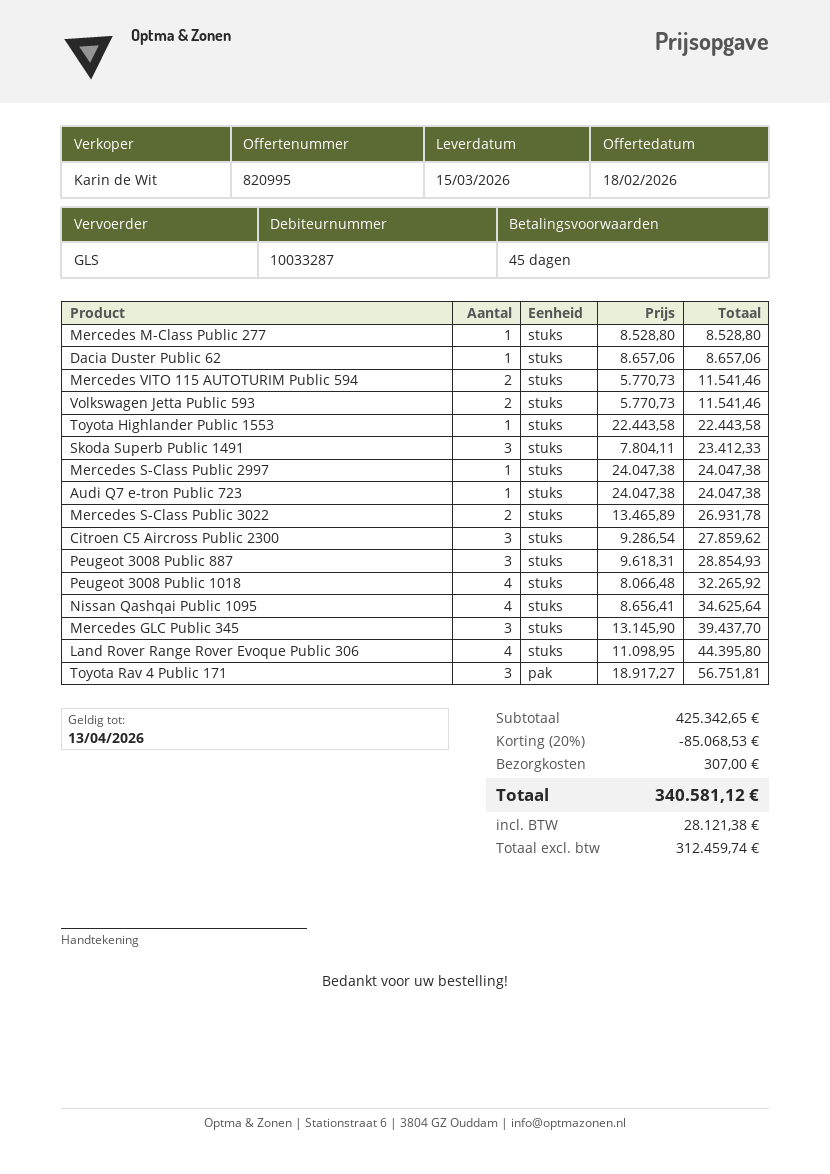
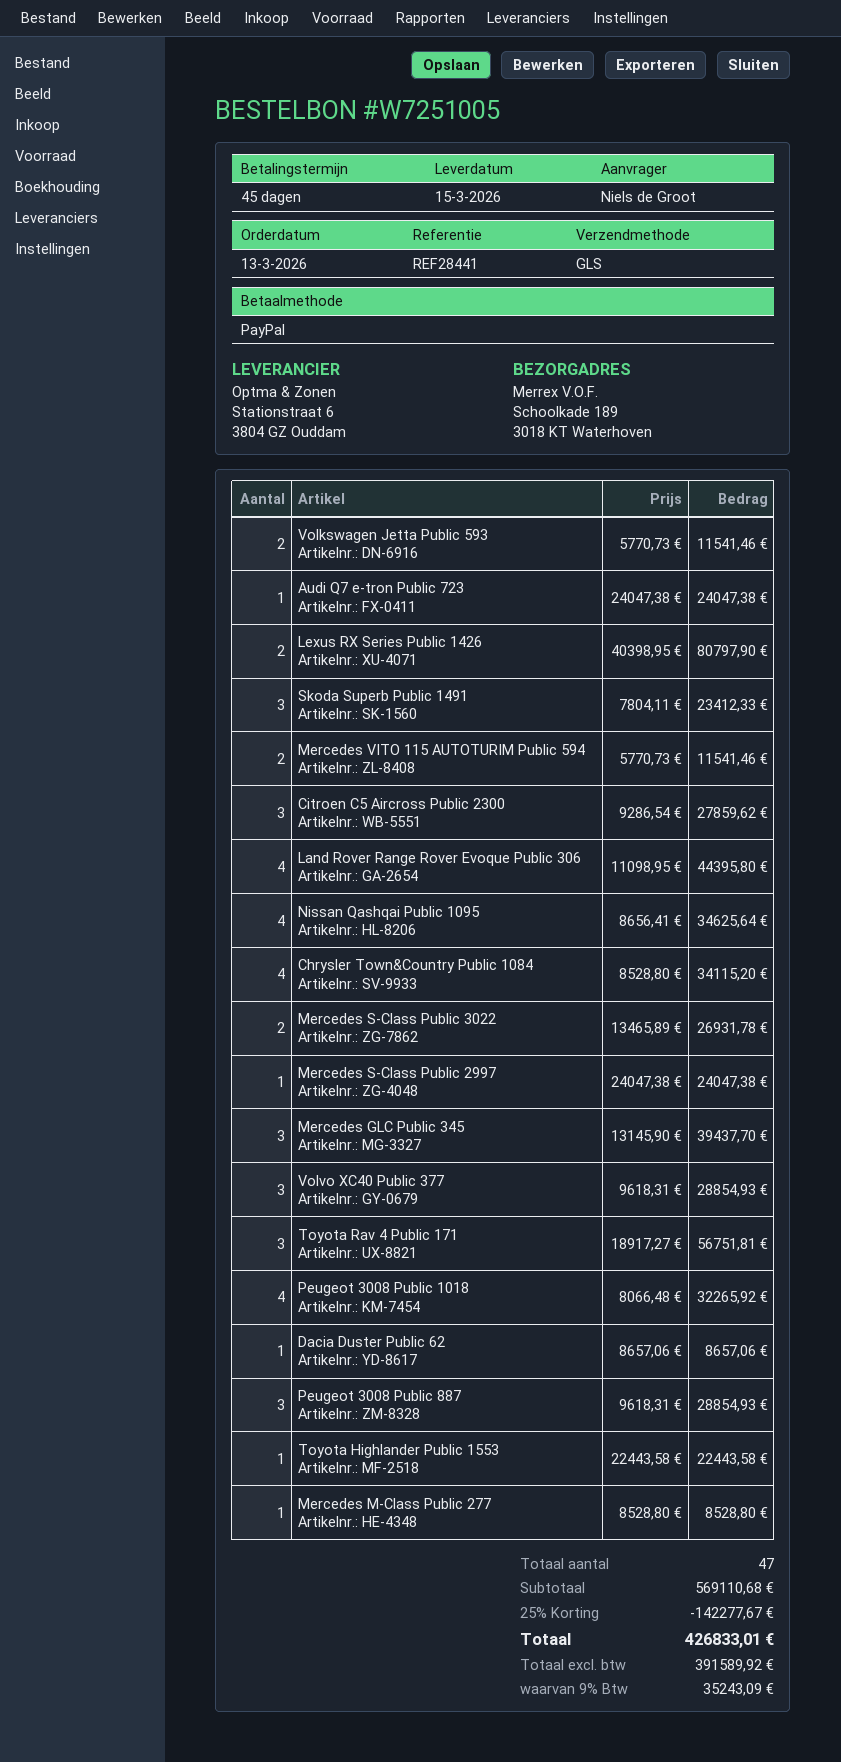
Lexus RX Series Public 1426: none -> 2 x 40398.95 = 80797.90
Chrysler Town&Country Public 1084: none -> 4 x 8528.80 = 34115.20
Volvo XC40 Public 377: none -> 3 x 9618.31 = 28854.93
subtotal: 425342.65 -> 569110.68
discount: 20% = 85068.53 -> 25% = 142277.67
shipping: 307.00 -> none
net: 312459.74 -> 391589.92
tax: 28121.38 -> 35243.09
total: 340581.12 -> 426833.01

